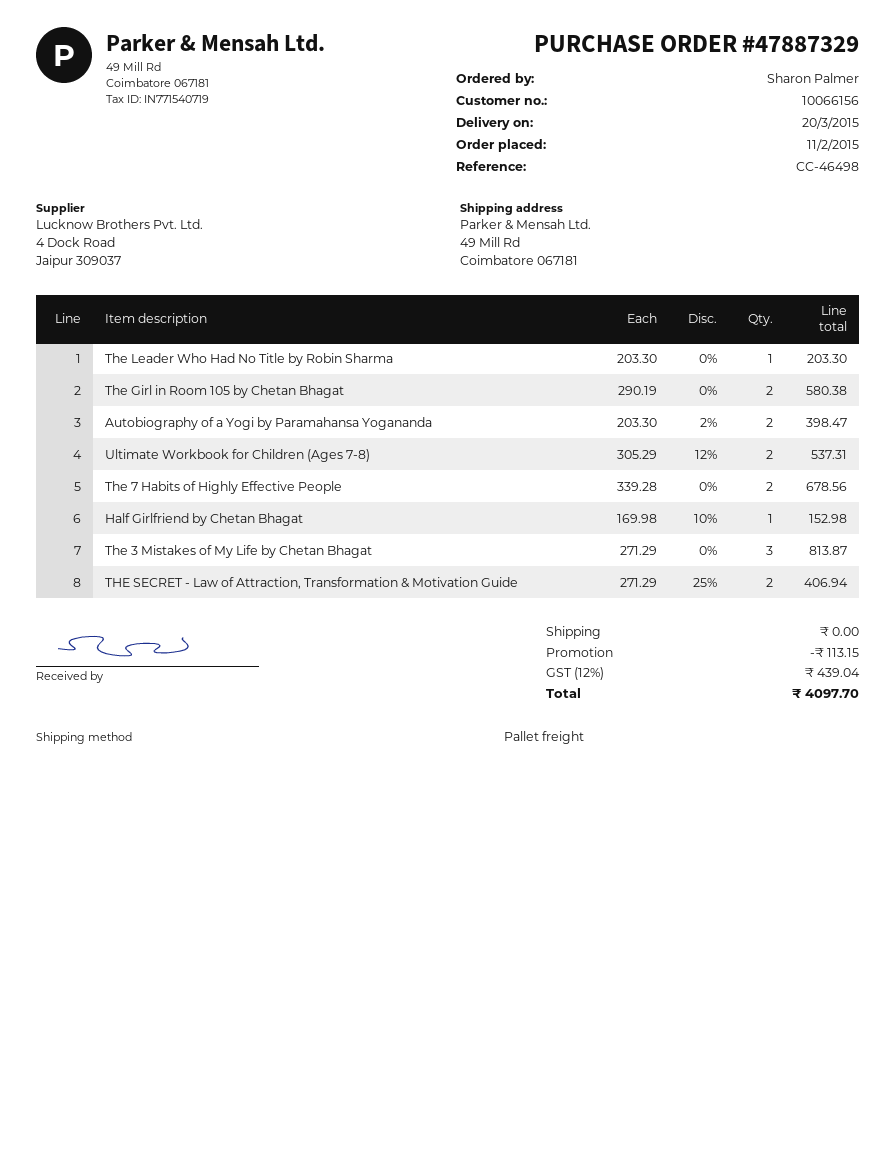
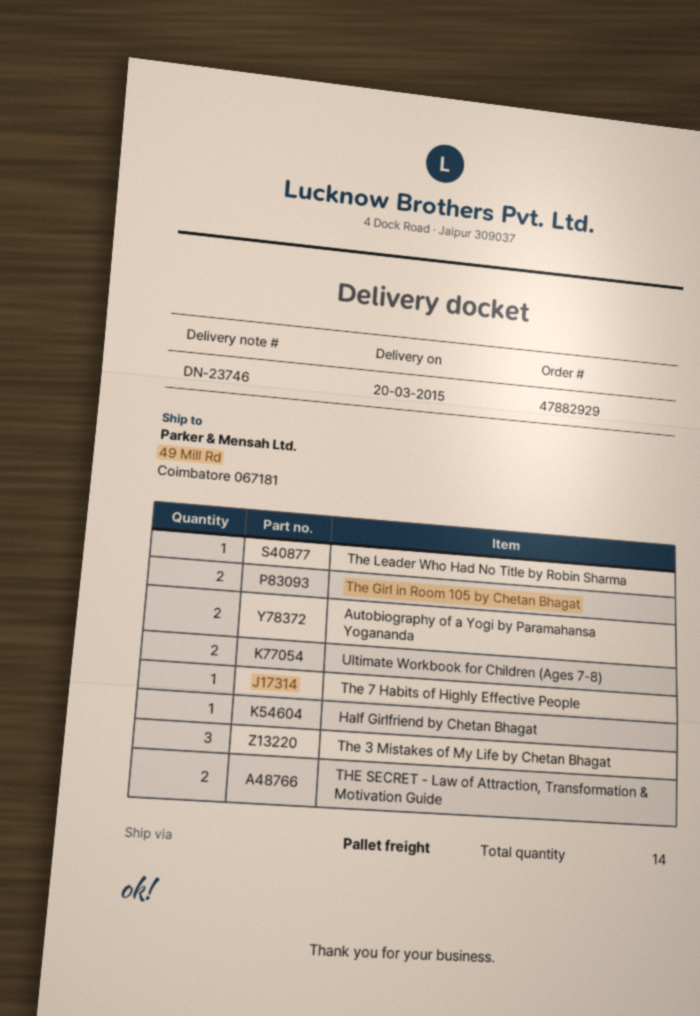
order number: 47887329 -> 47882929
The 7 Habits of Highly Effective People: 2 -> 1

